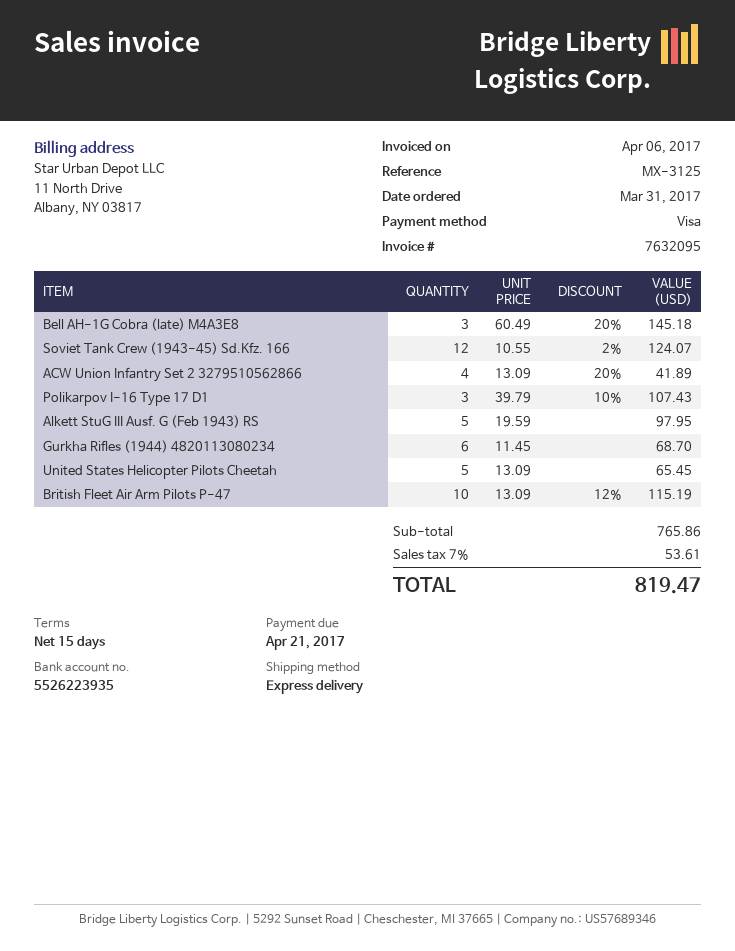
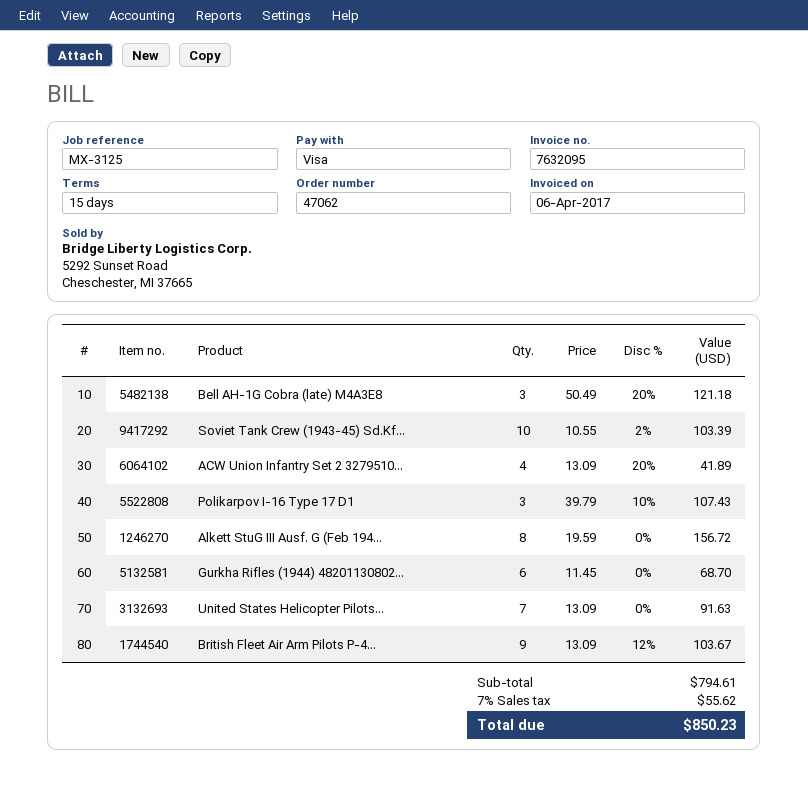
Bell AH-1G Cobra (late) M4A3E8: 3 x 60.49 - 20% = 145.18 -> 3 x 50.49 - 20% = 121.18
Soviet Tank Crew (1943-45) Sd.Kfz. 166: 12 x 10.55 - 2% = 124.07 -> 10 x 10.55 - 2% = 103.39
Alkett StuG III Ausf. G (Feb 1943) RS: 5 x 19.59 = 97.95 -> 8 x 19.59 = 156.72
United States Helicopter Pilots Cheetah: 5 x 13.09 = 65.45 -> 7 x 13.09 = 91.63
British Fleet Air Arm Pilots P-47: 10 x 13.09 - 12% = 115.19 -> 9 x 13.09 - 12% = 103.67
subtotal: 765.86 -> 794.61
tax: 7% = 53.61 -> 7% = 55.62
total: 819.47 -> 850.23

